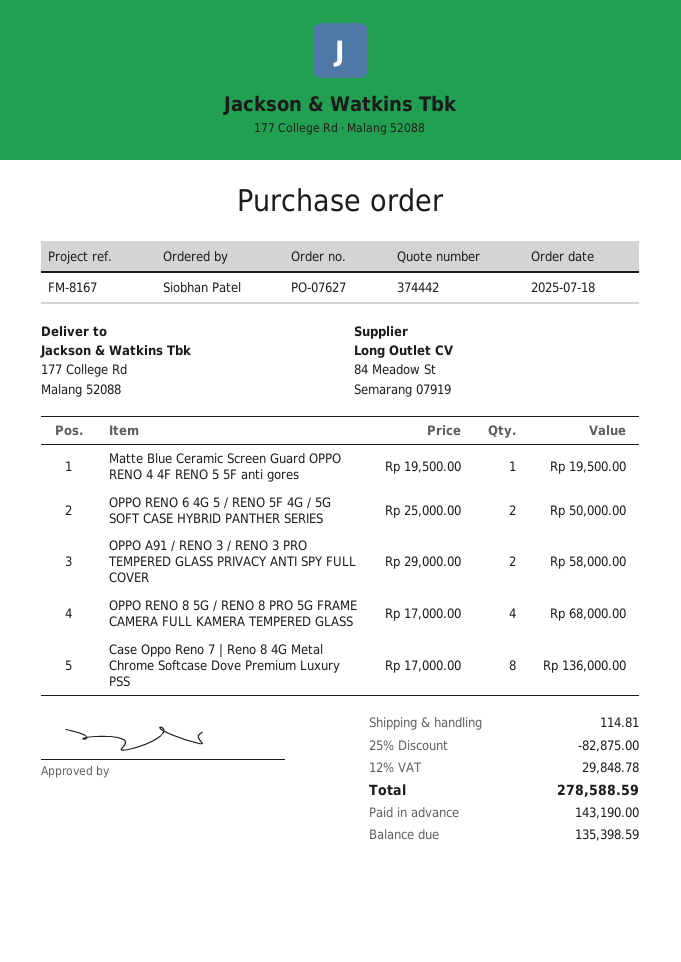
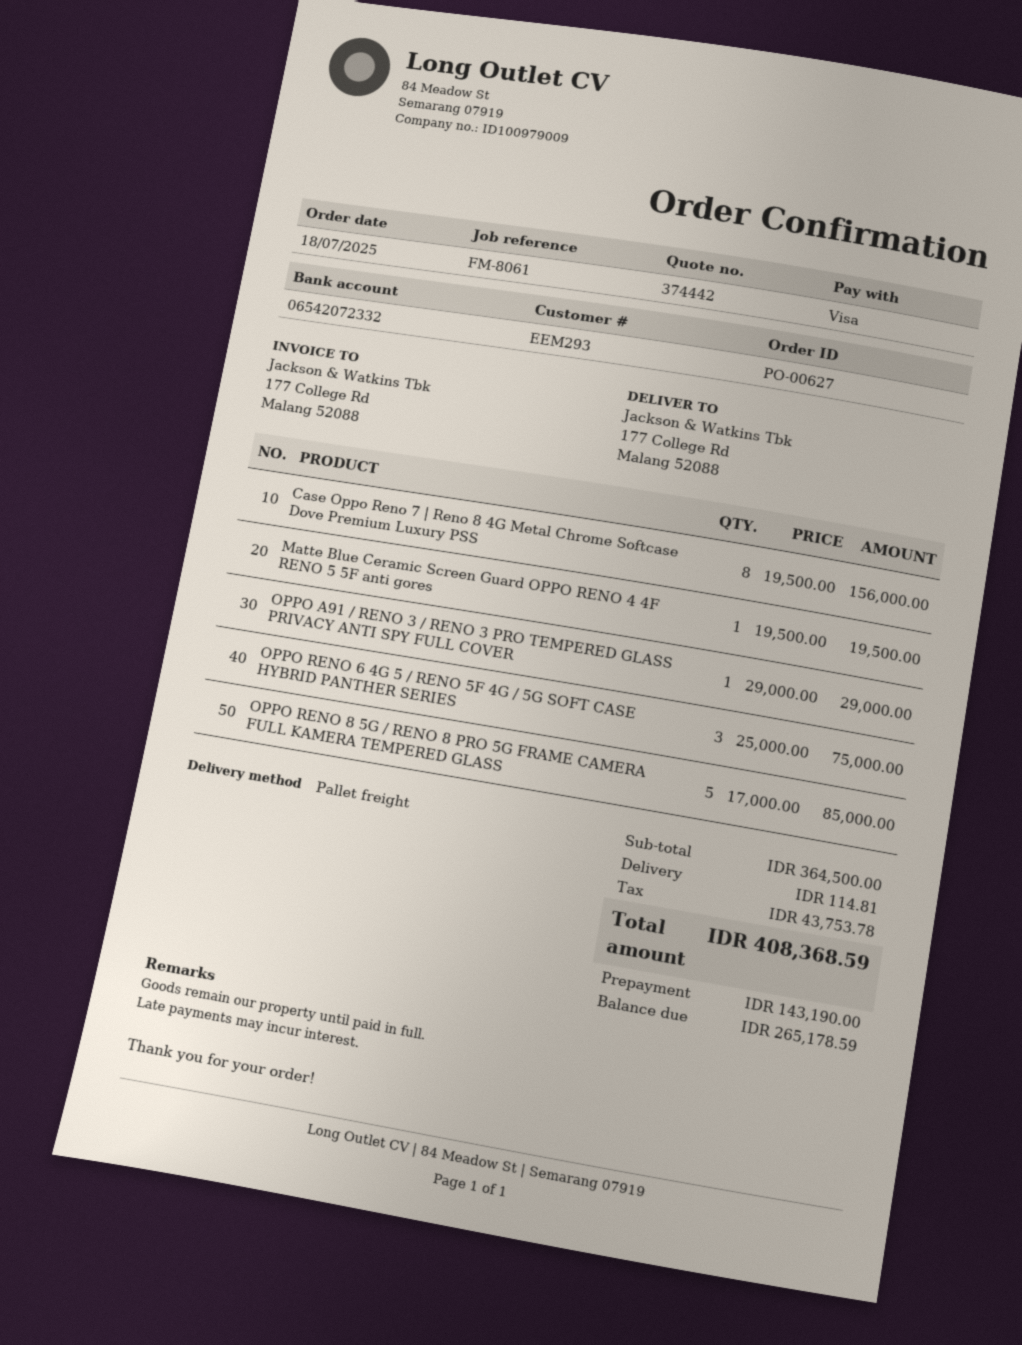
order number: PO-07627 -> PO-00627
reference: FM-8167 -> FM-8061
OPPO RENO 6 4G 5 / RENO 5F 4G / 5G SOFT CASE HYBRID PANTHER SERIES: 2 x 25000.00 = 50000.00 -> 3 x 25000.00 = 75000.00
OPPO A91 / RENO 3 / RENO 3 PRO TEMPERED GLASS PRIVACY ANTI SPY FULL COVER: 2 x 29000.00 = 58000.00 -> 1 x 29000.00 = 29000.00
OPPO RENO 8 5G / RENO 8 PRO 5G FRAME CAMERA FULL KAMERA TEMPERED GLASS: 4 x 17000.00 = 68000.00 -> 5 x 17000.00 = 85000.00
Case Oppo Reno 7 | Reno 8 4G Metal Chrome Softcase Dove Premium Luxury PSS: 8 x 17000.00 = 136000.00 -> 8 x 19500.00 = 156000.00
discount: 25% = 82875.00 -> none
tax: 29848.78 -> 43753.78
total: 278588.59 -> 408368.59
balance: 135398.59 -> 265178.59

